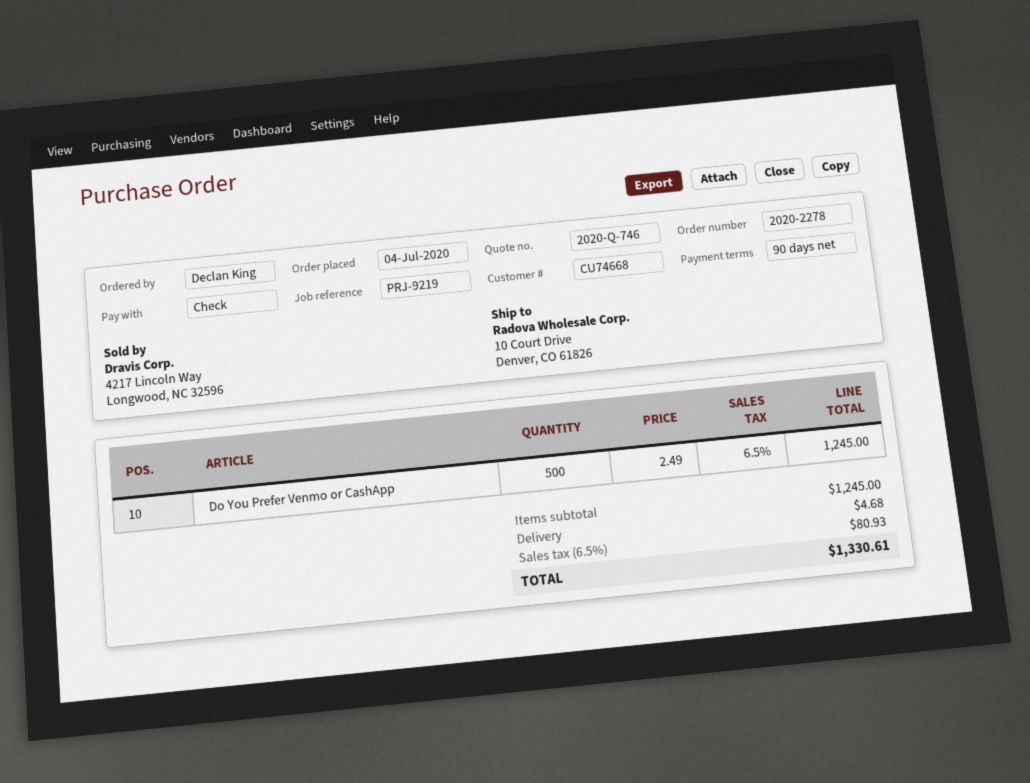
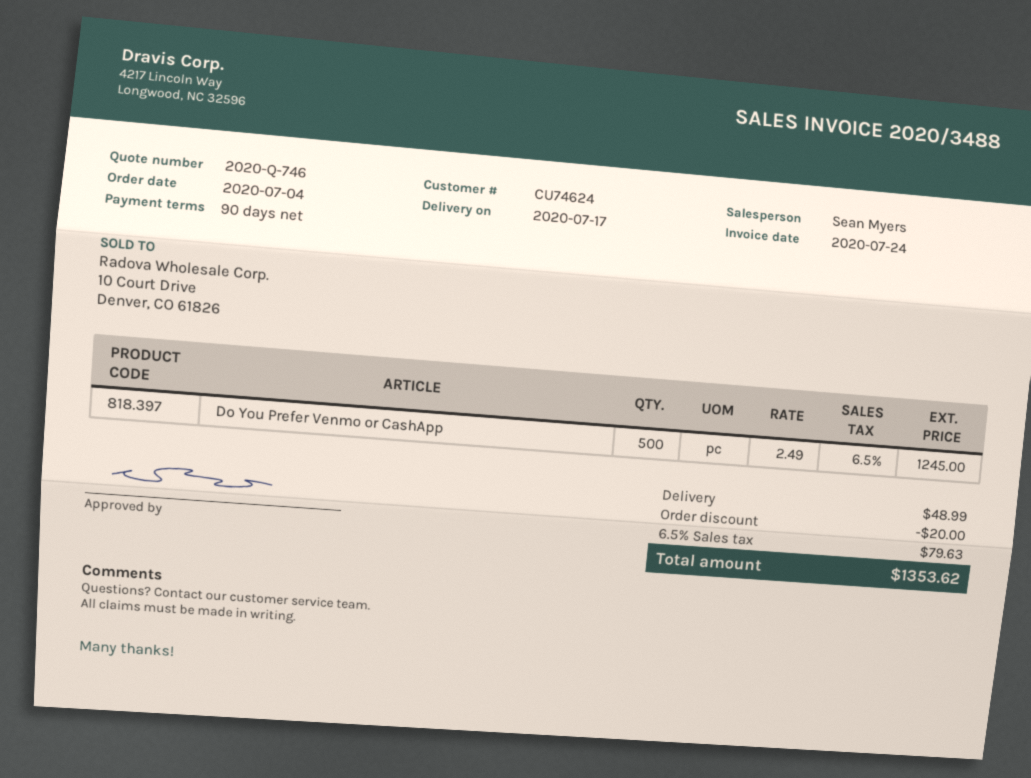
customer number: CU74668 -> CU74624
discount: none -> 20.00
shipping: 4.68 -> 48.99
tax: 6.5% = 80.93 -> 6.5% = 79.63
total: 1330.61 -> 1353.62

